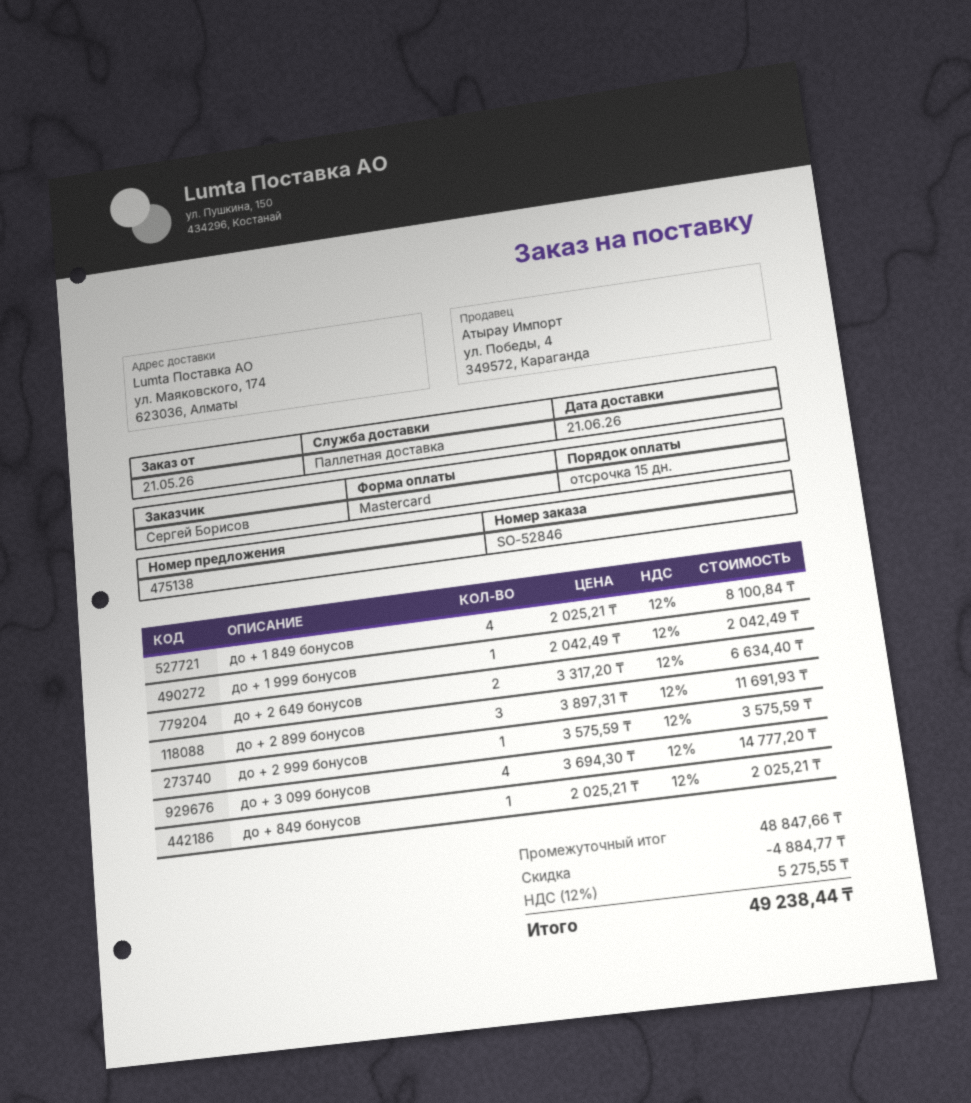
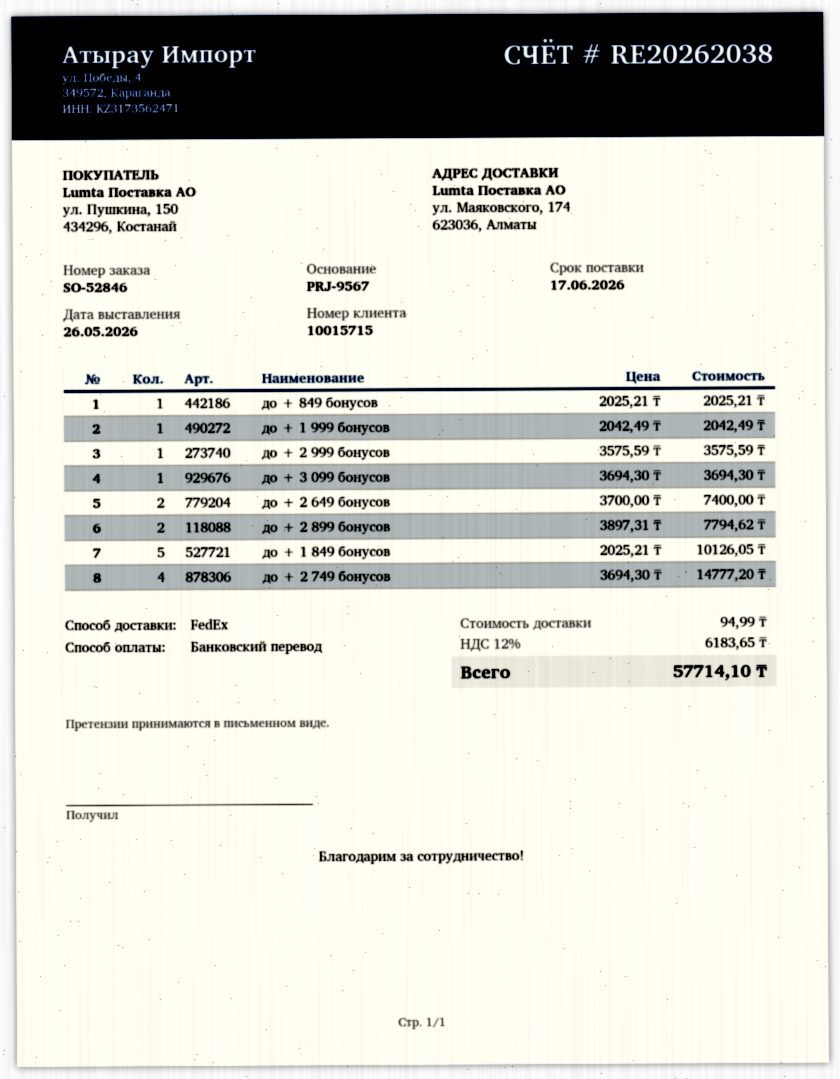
delivery date: 2026-06-21 -> 2026-06-17
payment method: Mastercard -> bank transfer
shipping method: pallet freight -> FedEx
до + 1 849 бонусов: 4 x 2025.21 = 8100.84 -> 5 x 2025.21 = 10126.05
до + 2 649 бонусов: 2 x 3317.20 = 6634.40 -> 2 x 3700.00 = 7400.00
до + 2 899 бонусов: 3 x 3897.31 = 11691.93 -> 2 x 3897.31 = 7794.62
до + 3 099 бонусов: 4 x 3694.30 = 14777.20 -> 1 x 3694.30 = 3694.30
до + 2 749 бонусов: none -> 4 x 3694.30 = 14777.20
discount: 4884.77 -> none
shipping: none -> 94.99
tax: 12% = 5275.55 -> 12% = 6183.65
total: 49238.44 -> 57714.10

